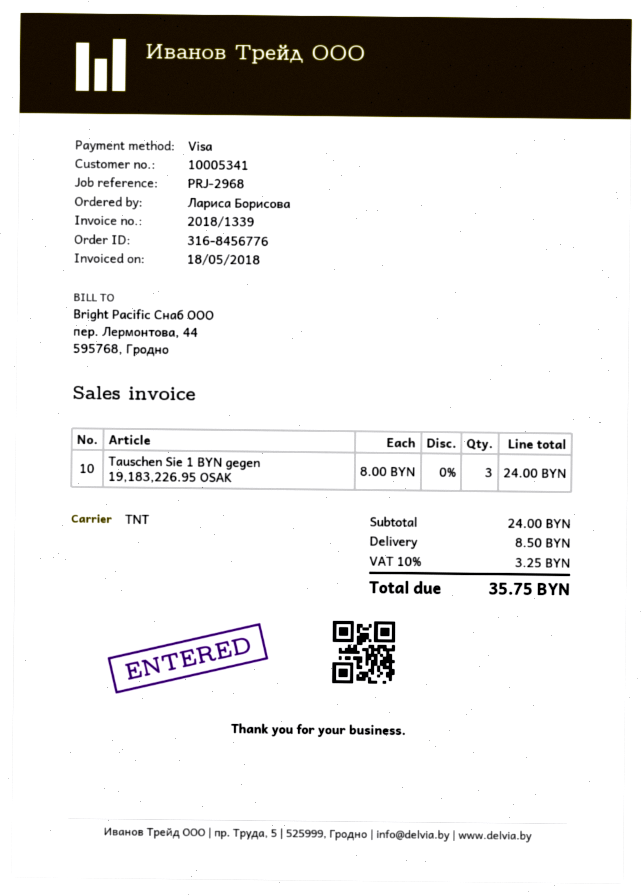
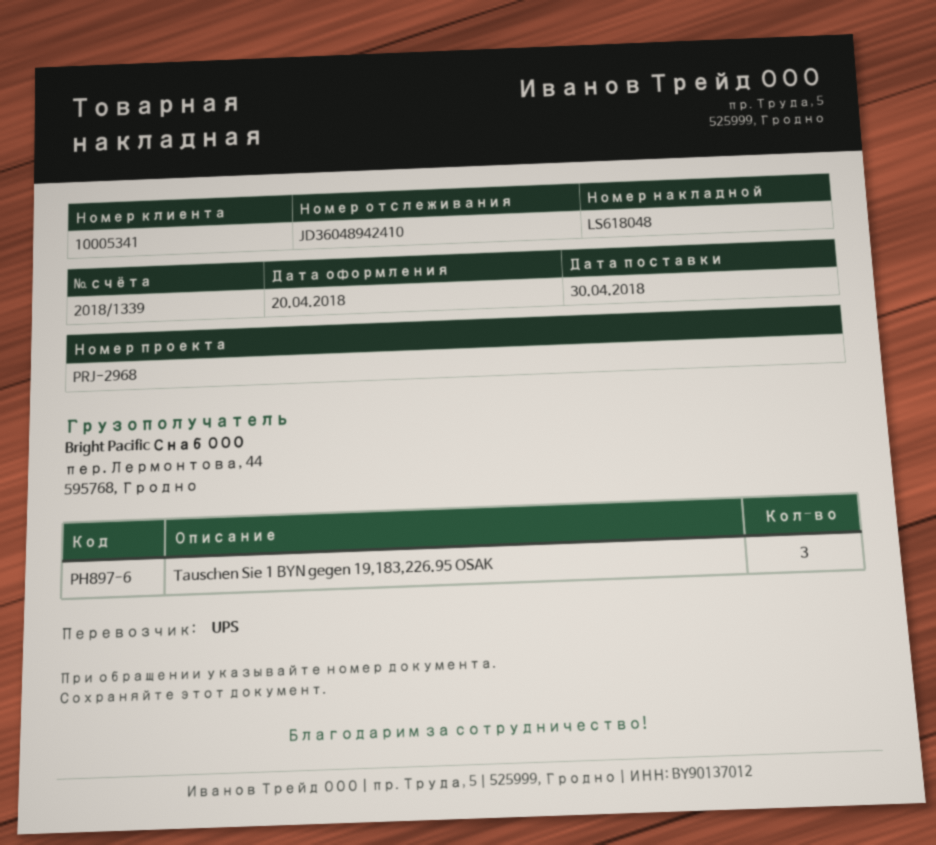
shipping method: TNT -> UPS

